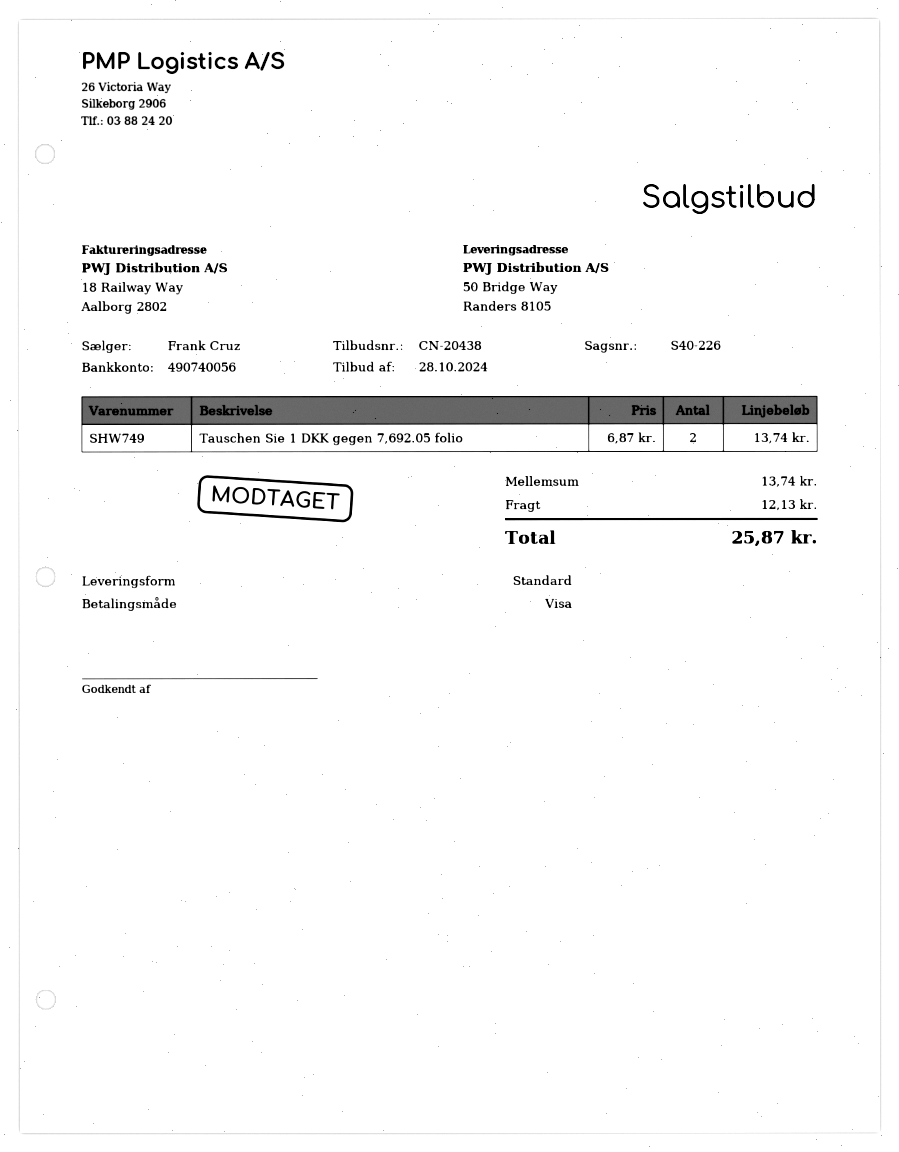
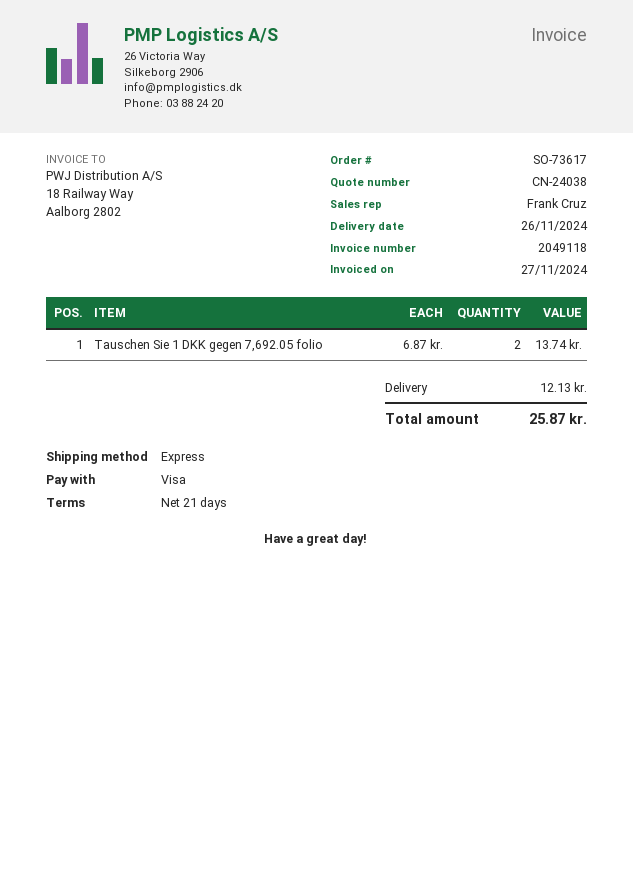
quote number: CN-20438 -> CN-24038
shipping method: standard -> express

